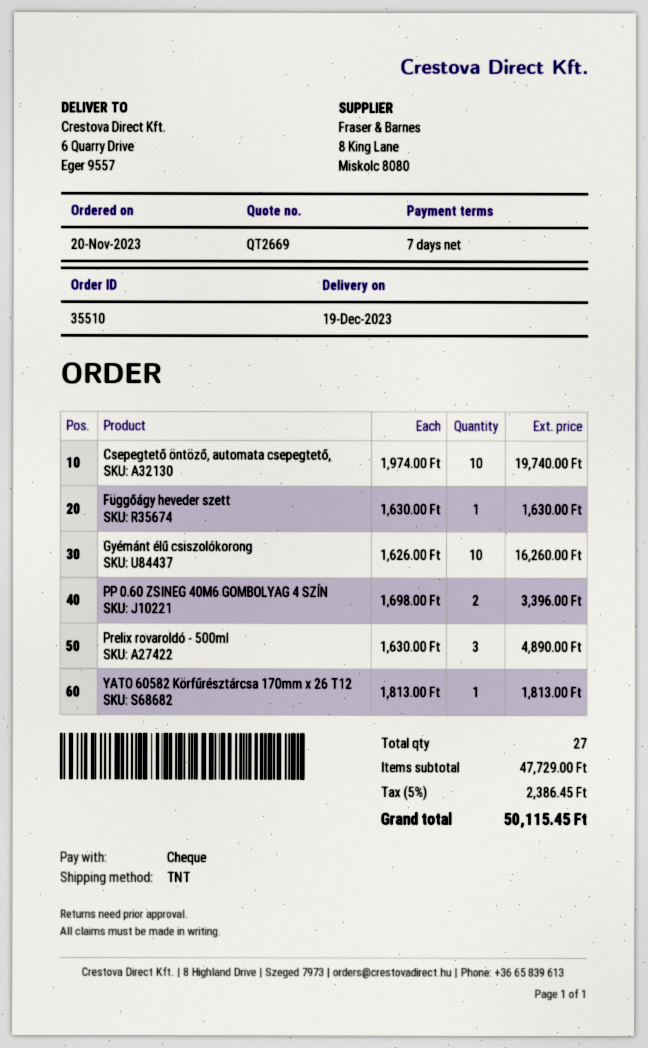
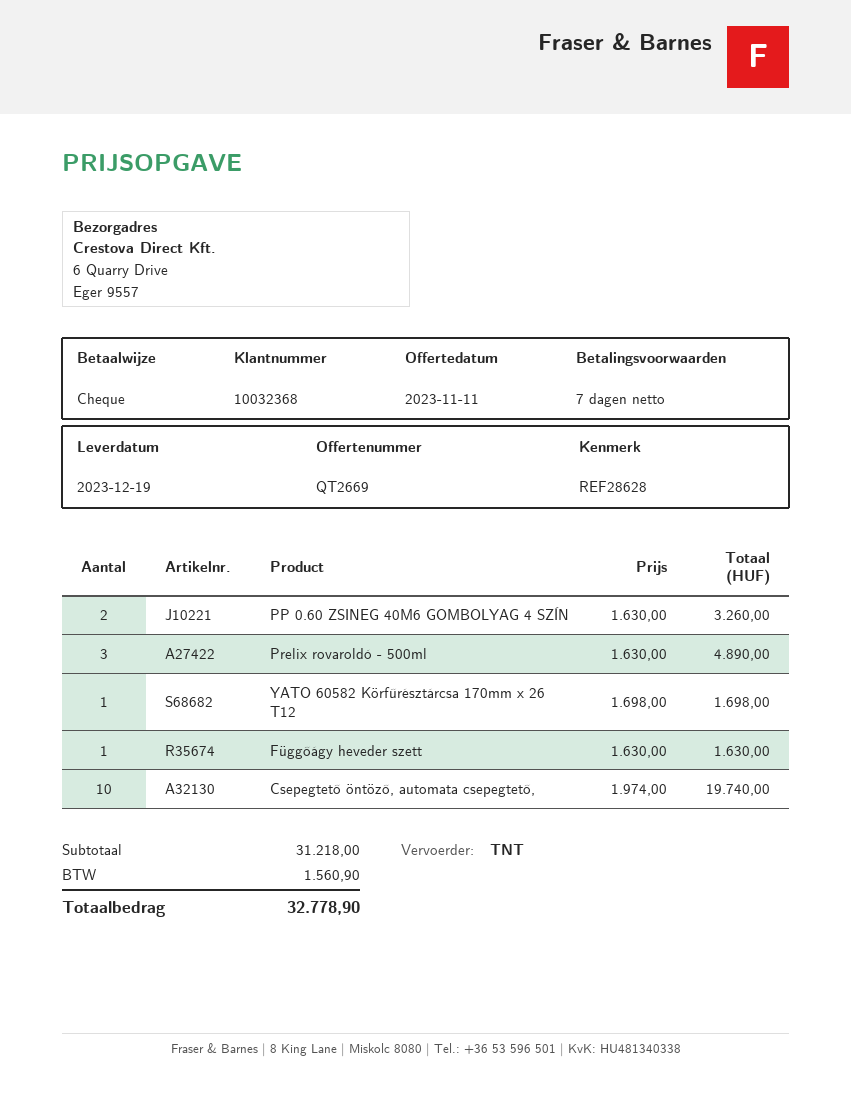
Gyémánt élű csiszolókorong: 10 x 1626.00 = 16260.00 -> none
PP 0.60 ZSINEG 40M6 GOMBOLYAG 4 SZÍN: 2 x 1698.00 = 3396.00 -> 2 x 1630.00 = 3260.00
YATO 60582 Körfűrésztárcsa 170mm x 26 T12: 1 x 1813.00 = 1813.00 -> 1 x 1698.00 = 1698.00
subtotal: 47729.00 -> 31218.00
tax: 2386.45 -> 1560.90
total: 50115.45 -> 32778.90

